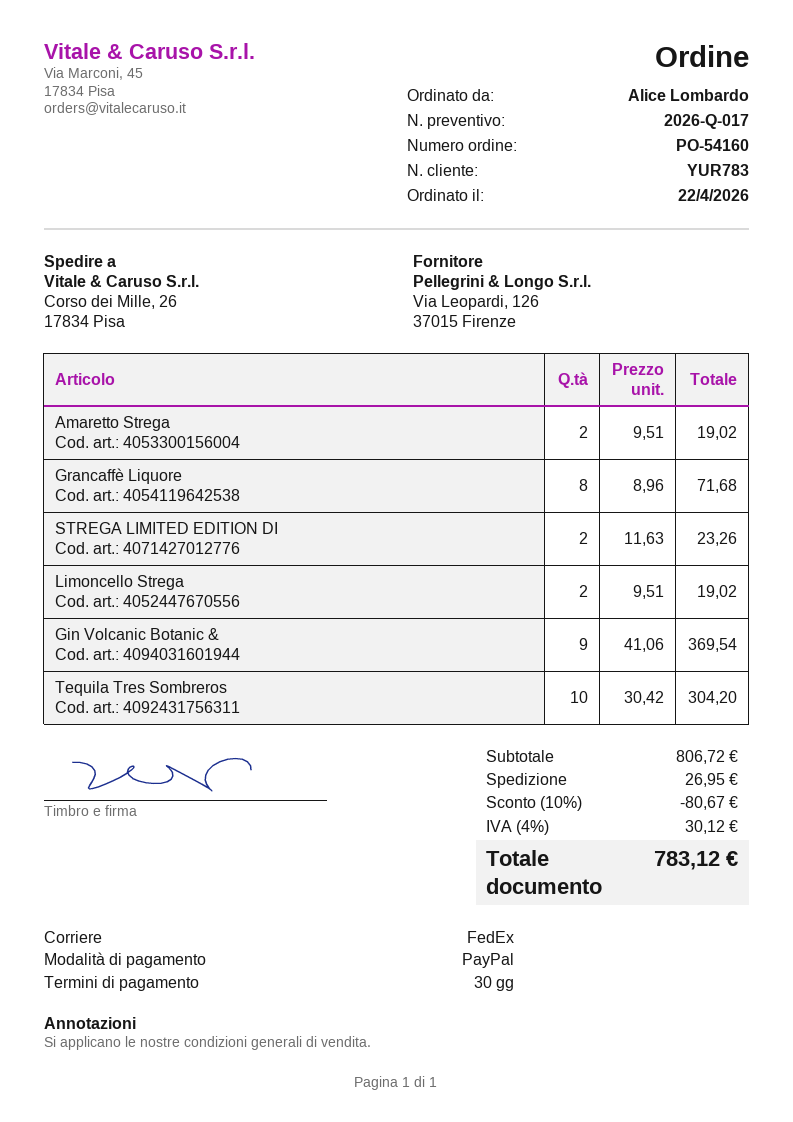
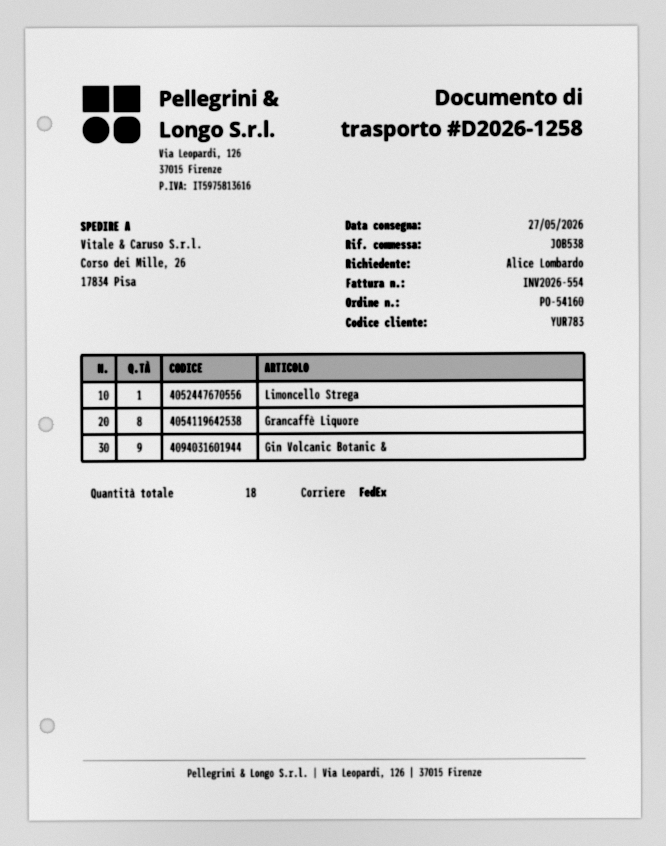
Amaretto Strega: 2 -> none
STREGA LIMITED EDITION DI: 2 -> none
Limoncello Strega: 2 -> 1
Tequila Tres Sombreros: 10 -> none

